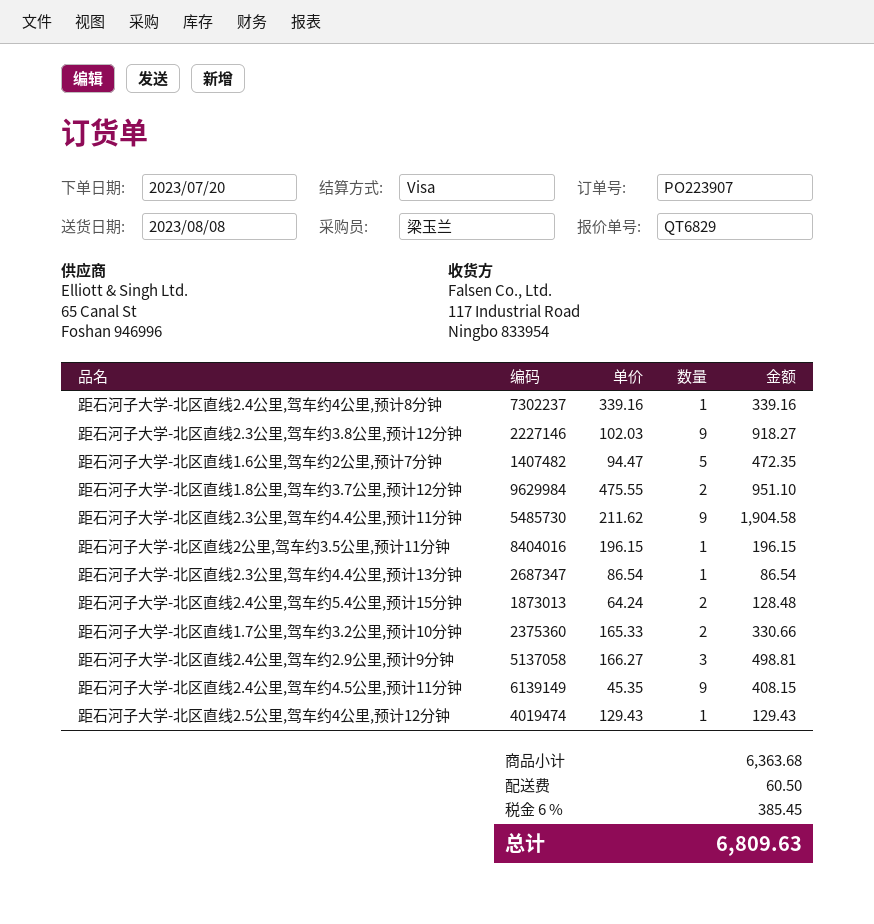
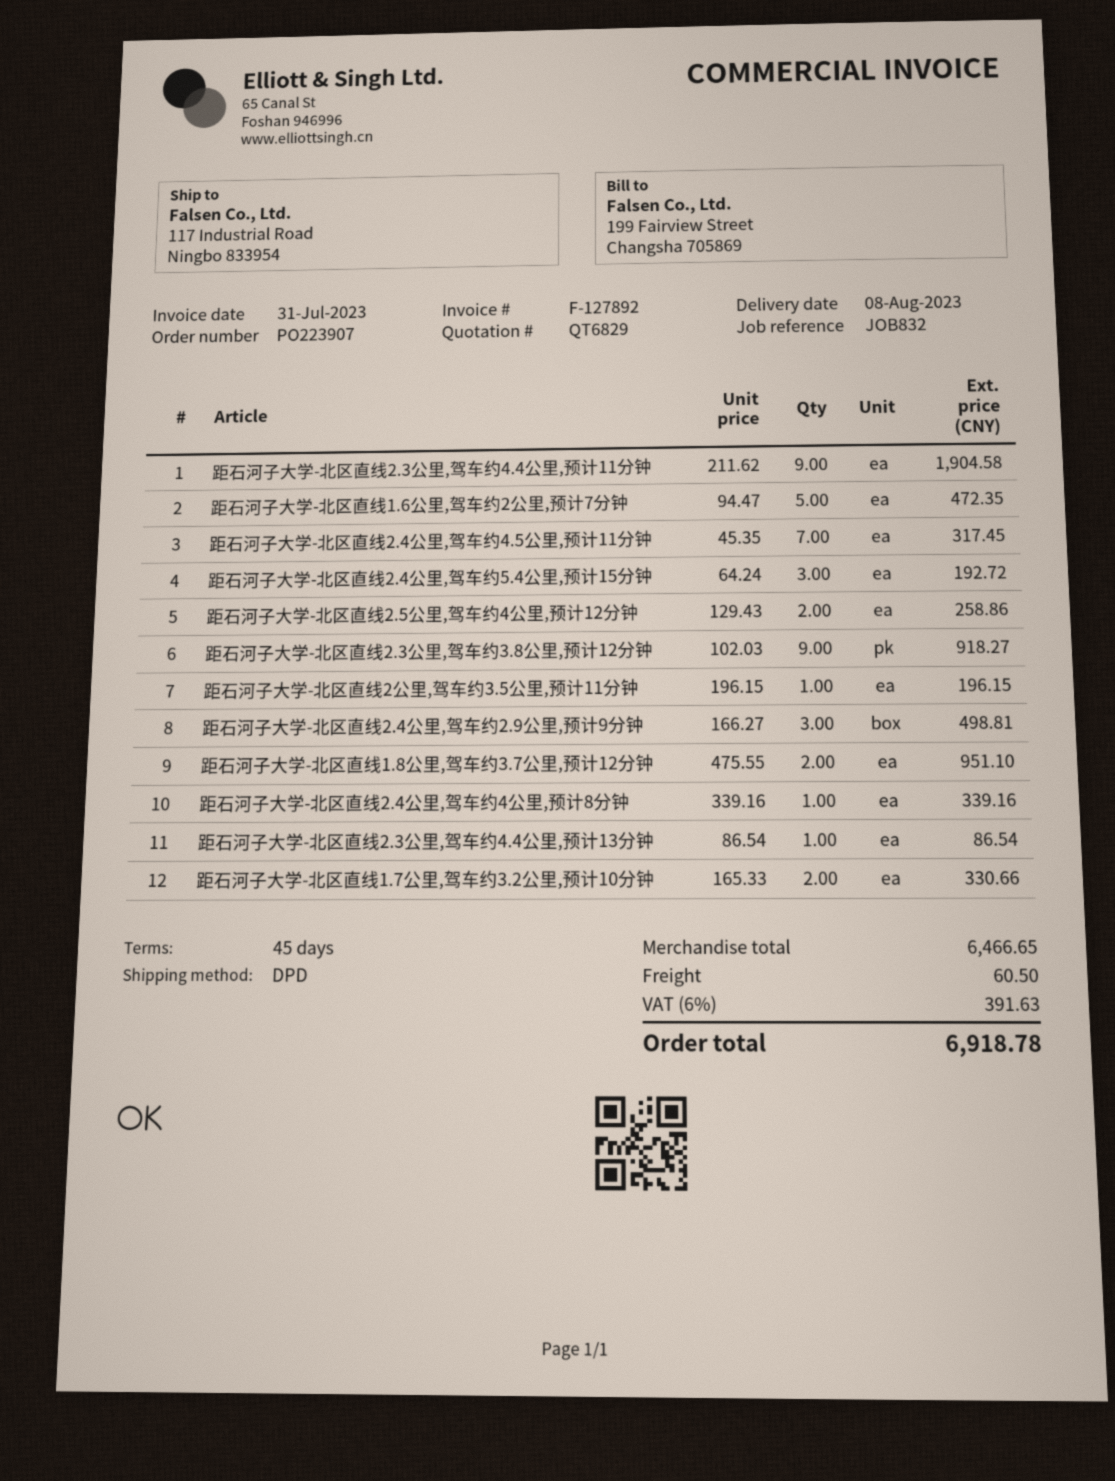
距石河子大学-北区直线2.4公里,驾车约5.4公里,预计15分钟: 2 x 64.24 = 128.48 -> 3 x 64.24 = 192.72
距石河子大学-北区直线2.4公里,驾车约4.5公里,预计11分钟: 9 x 45.35 = 408.15 -> 7 x 45.35 = 317.45
距石河子大学-北区直线2.5公里,驾车约4公里,预计12分钟: 1 x 129.43 = 129.43 -> 2 x 129.43 = 258.86
subtotal: 6363.68 -> 6466.65
tax: 6% = 385.45 -> 6% = 391.63
total: 6809.63 -> 6918.78

